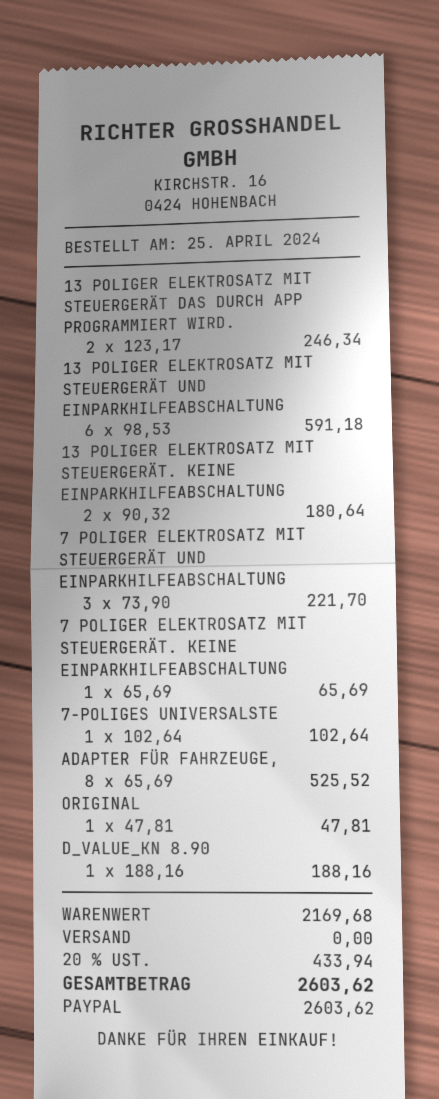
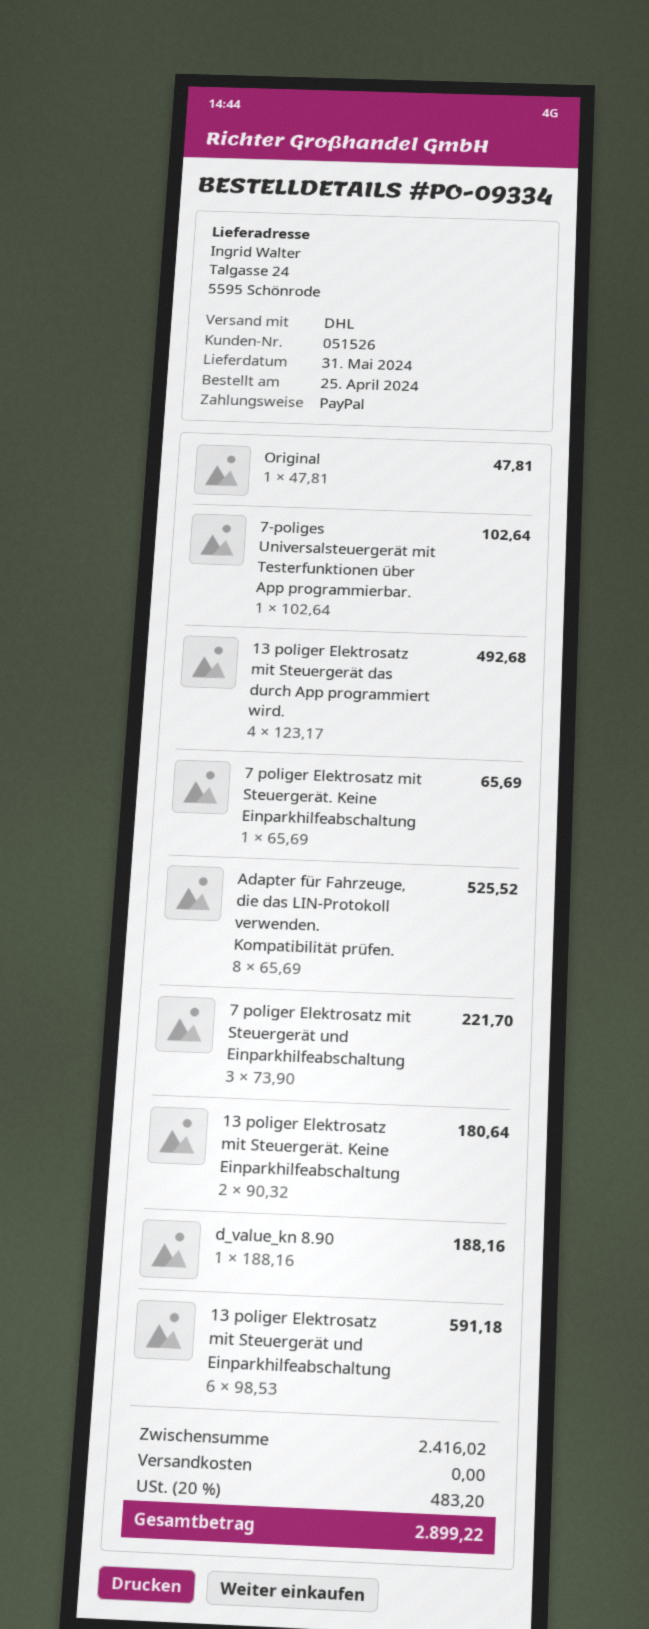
13 POLIGER ELEKTROSATZ MIT STEUERGERÄT DAS DURCH APP PROGRAMMIERT WIRD.: 2 x 123.17 = 246.34 -> 4 x 123.17 = 492.68
subtotal: 2169.68 -> 2416.02
tax: 20% = 433.94 -> 20% = 483.20
total: 2603.62 -> 2899.22

